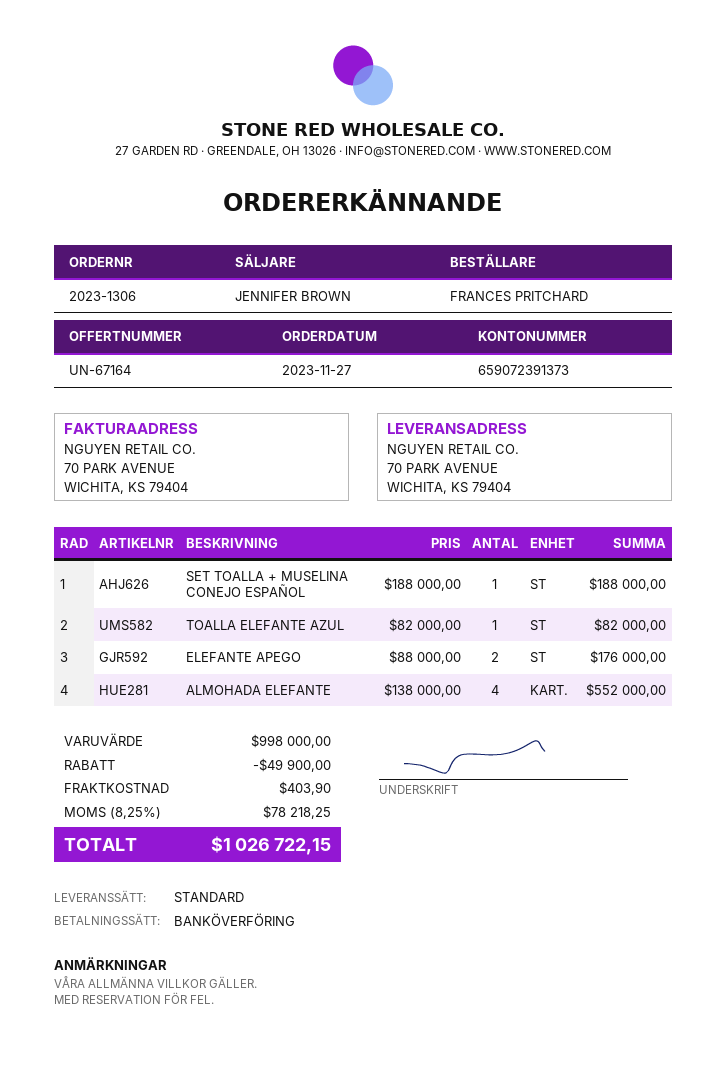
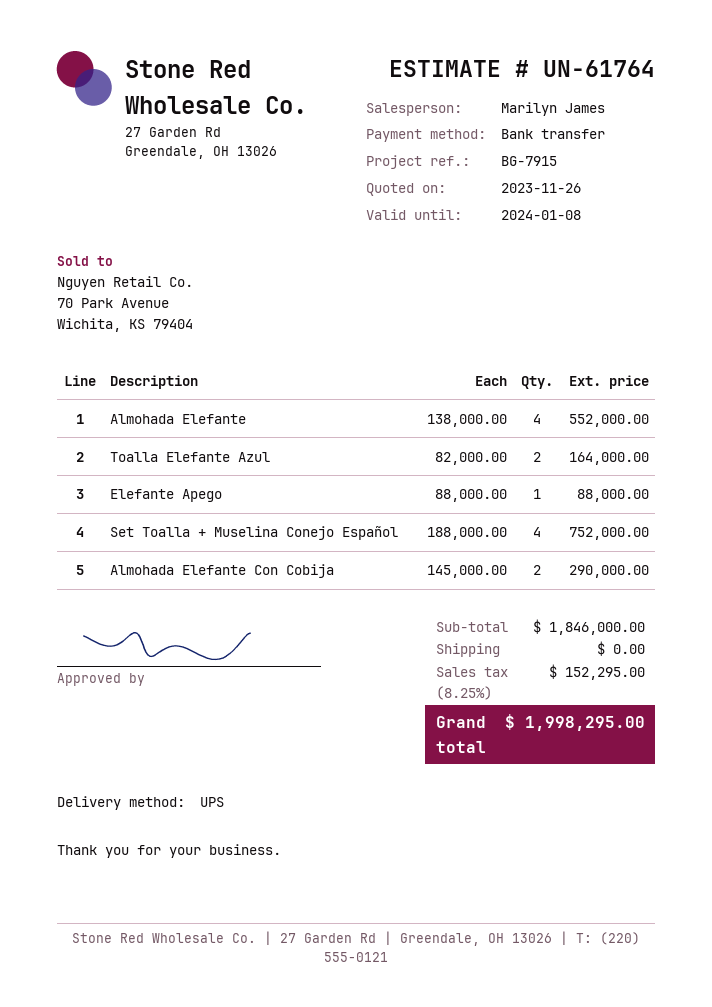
quote number: UN-67164 -> UN-61764
sales rep: JENNIFER BROWN -> Marilyn James
shipping method: standard -> UPS
SET TOALLA + MUSELINA CONEJO ESPAÑOL: 1 x 188000.00 = 188000.00 -> 4 x 188000.00 = 752000.00
TOALLA ELEFANTE AZUL: 1 x 82000.00 = 82000.00 -> 2 x 82000.00 = 164000.00
ELEFANTE APEGO: 2 x 88000.00 = 176000.00 -> 1 x 88000.00 = 88000.00
Almohada Elefante Con Cobija: none -> 2 x 145000.00 = 290000.00
subtotal: 998000.00 -> 1846000.00
discount: 49900.00 -> none
shipping: 403.90 -> 0.00
tax: 8.25% = 78218.25 -> 8.25% = 152295.00
total: 1026722.15 -> 1998295.00

